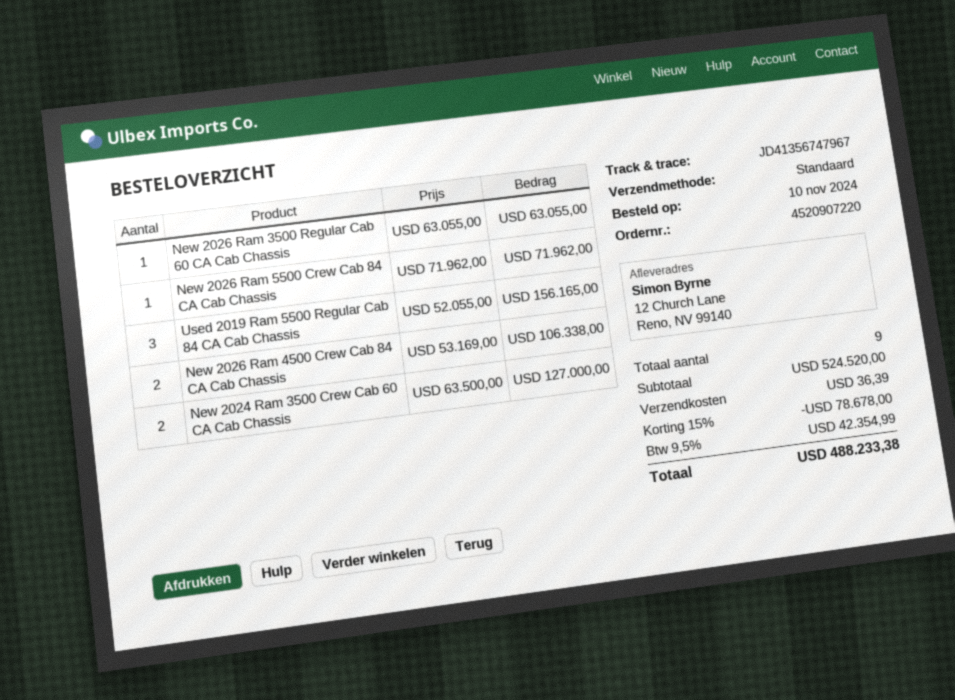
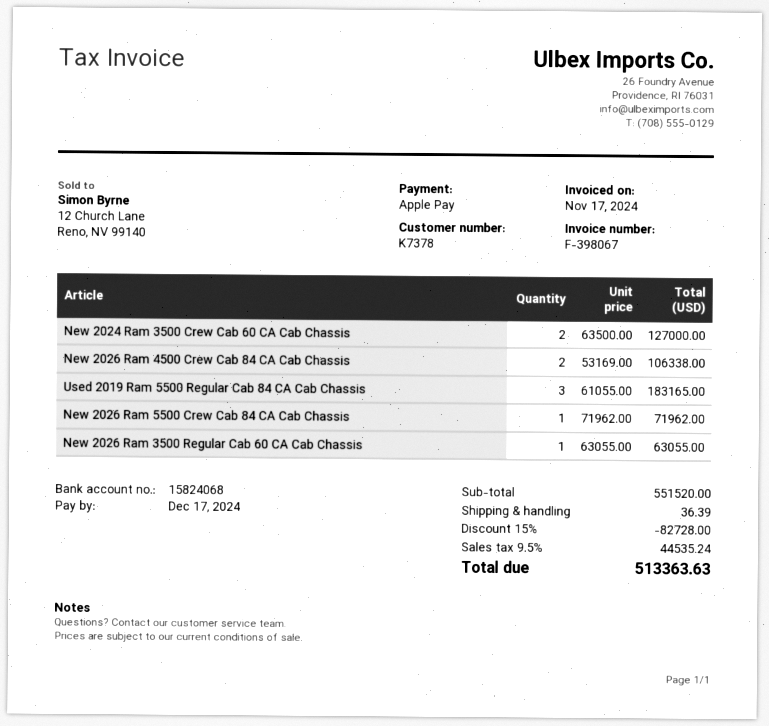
Used 2019 Ram 5500 Regular Cab 84 CA Cab Chassis: 3 x 52055.00 = 156165.00 -> 3 x 61055.00 = 183165.00
subtotal: 524520.00 -> 551520.00
discount: 15% = 78678.00 -> 15% = 82728.00
tax: 9.5% = 42354.99 -> 9.5% = 44535.24
total: 488233.38 -> 513363.63

